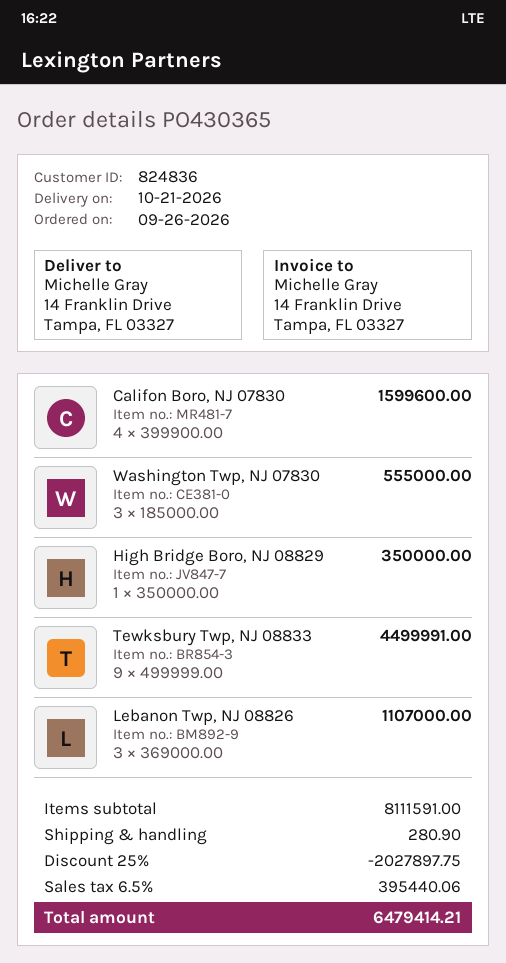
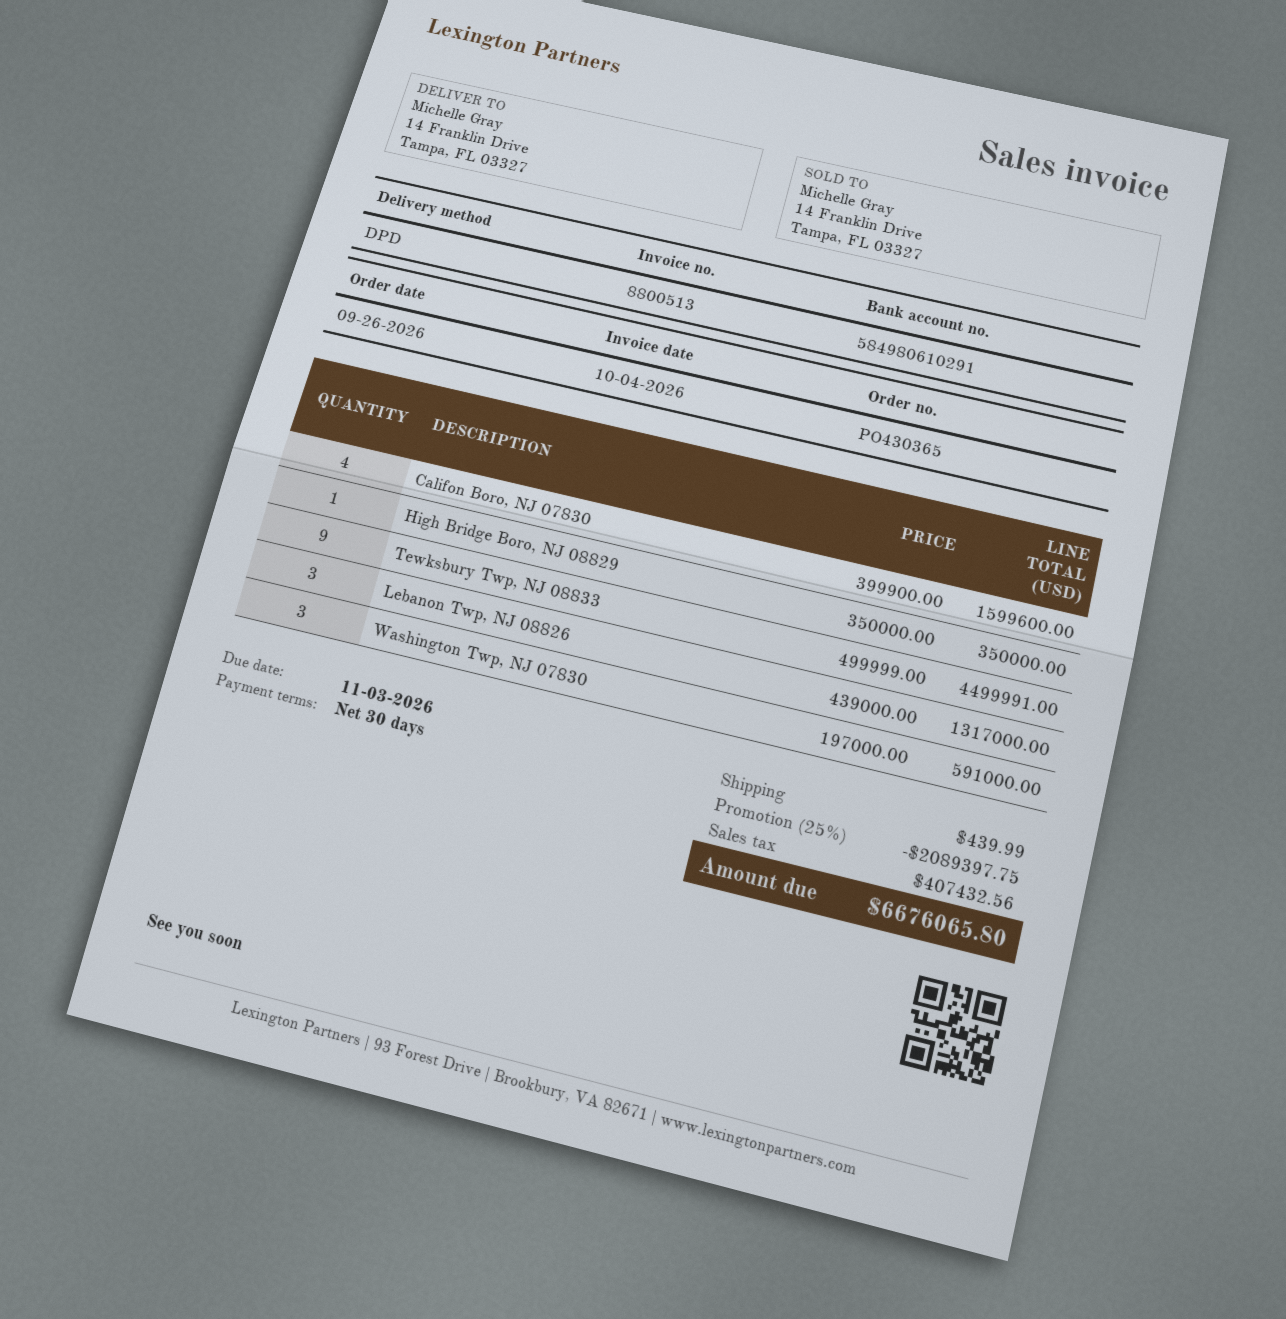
Washington Twp, NJ 07830: 3 x 185000.00 = 555000.00 -> 3 x 197000.00 = 591000.00
Lebanon Twp, NJ 08826: 3 x 369000.00 = 1107000.00 -> 3 x 439000.00 = 1317000.00
discount: 25% = 2027897.75 -> 25% = 2089397.75
shipping: 280.90 -> 439.99
tax: 395440.06 -> 407432.56
total: 6479414.21 -> 6676065.80

